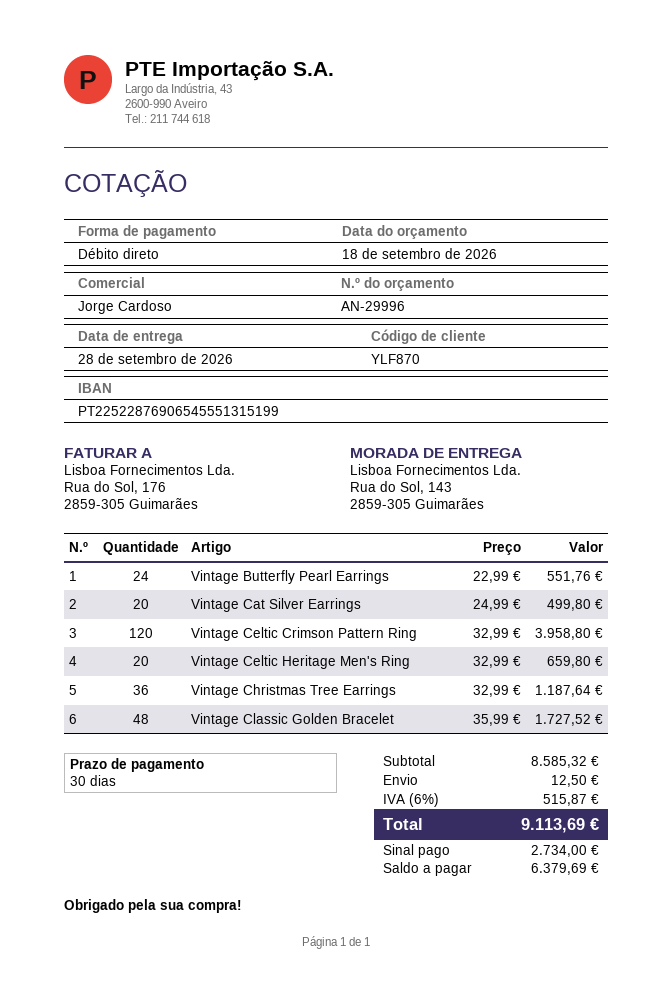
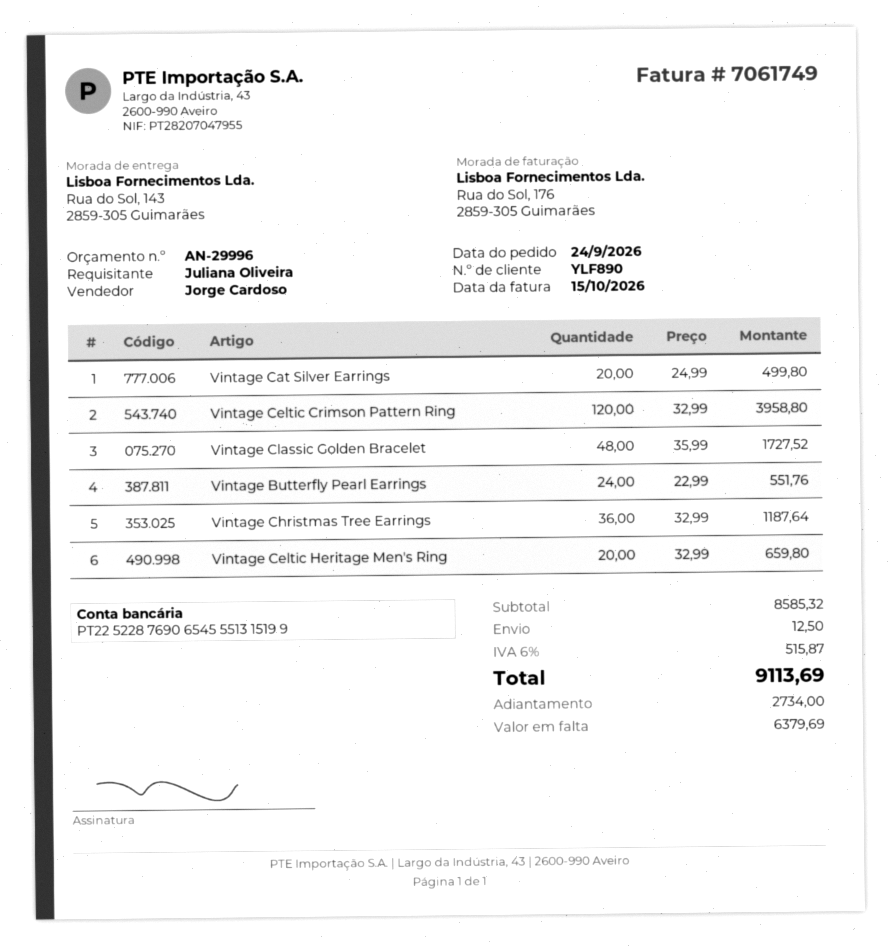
customer number: YLF870 -> YLF890

